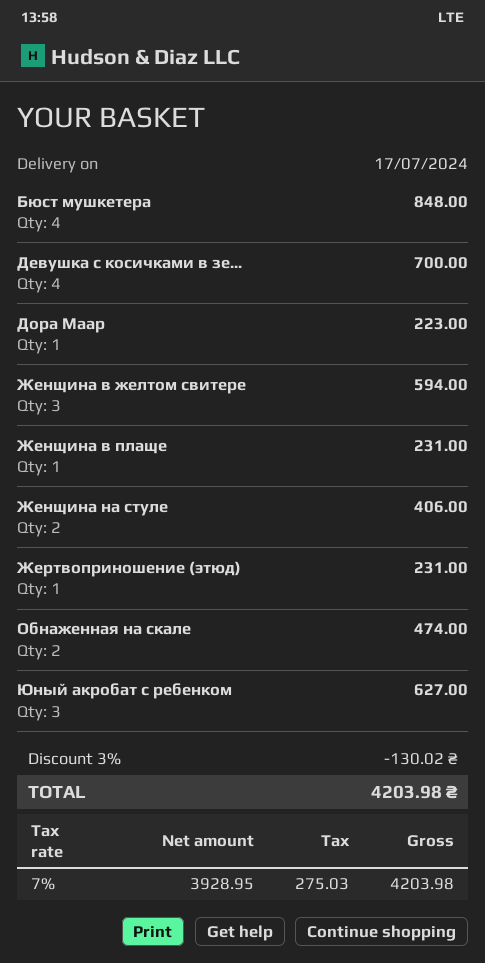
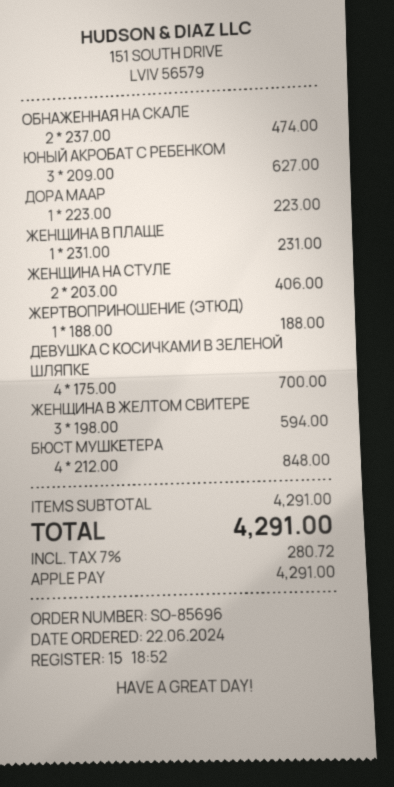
Жертвоприношение (этюд): 1 for 231.00 -> 1 for 188.00
discount: 3% = 130.02 -> none
tax: 7% = 275.03 -> 7% = 280.72
total: 4203.98 -> 4291.00

